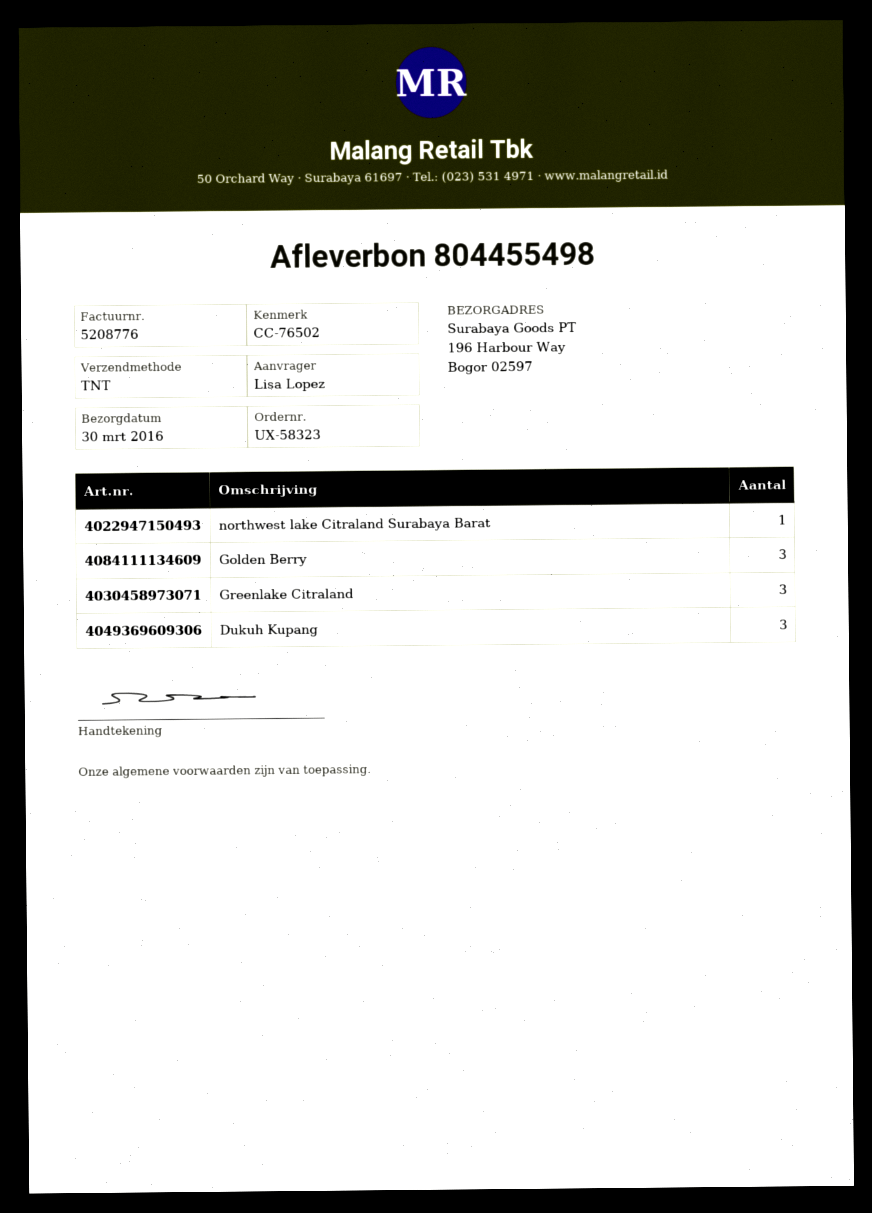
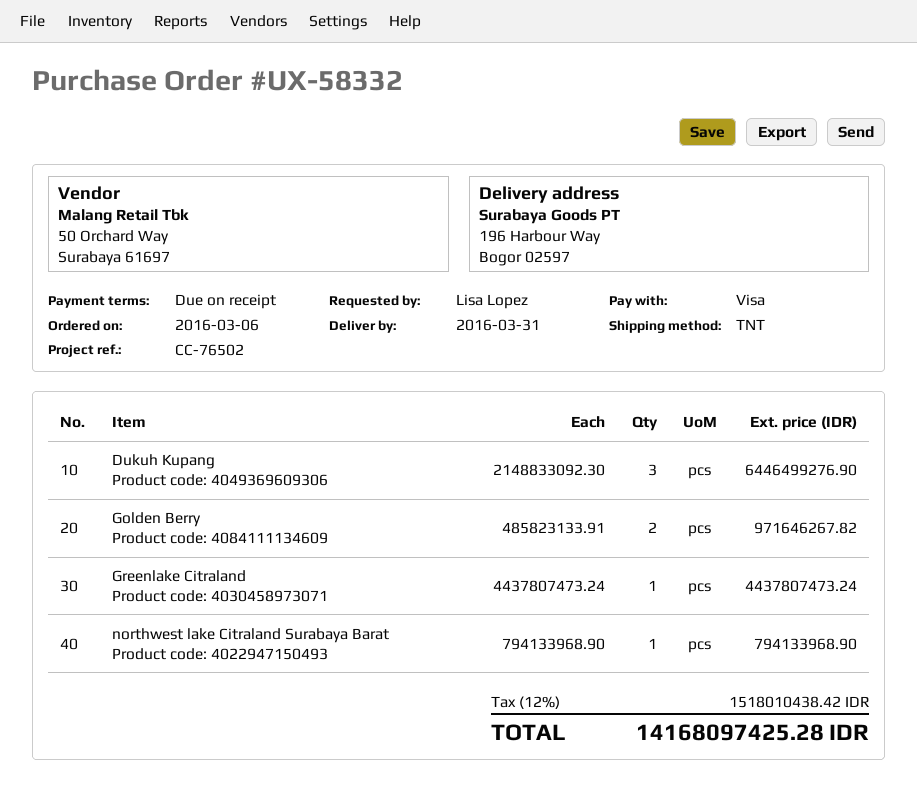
order number: UX-58323 -> UX-58332
delivery date: 2016-03-30 -> 2016-03-31
Golden Berry: 3 -> 2
Greenlake Citraland: 3 -> 1

